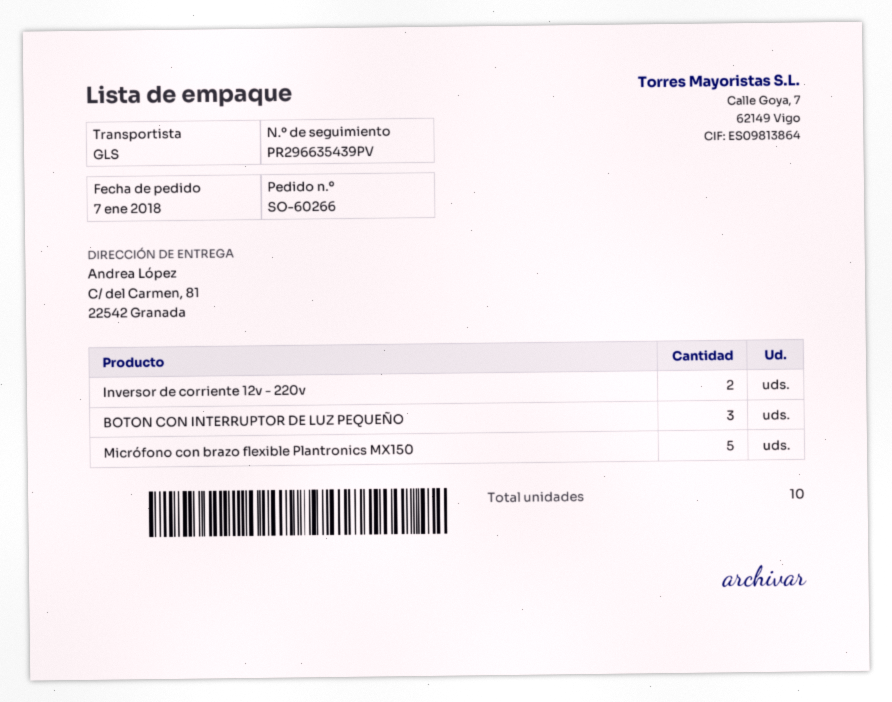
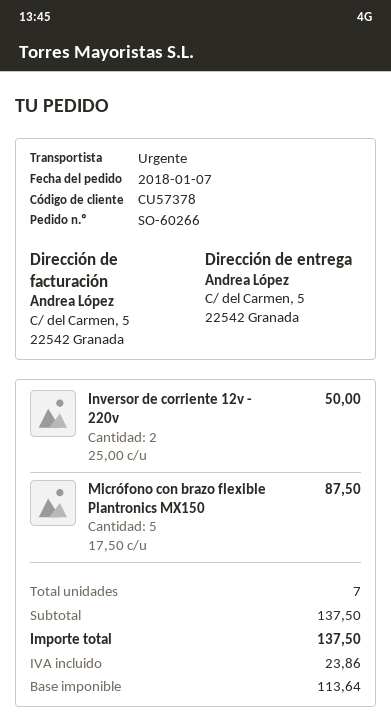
shipping method: GLS -> express
ship to: C/ del Carmen, 81, 22542 Granada -> C/ del Carmen, 5, 22542 Granada
BOTON CON INTERRUPTOR DE LUZ PEQUEÑO: 3 -> none
total quantity: 10 -> 7

